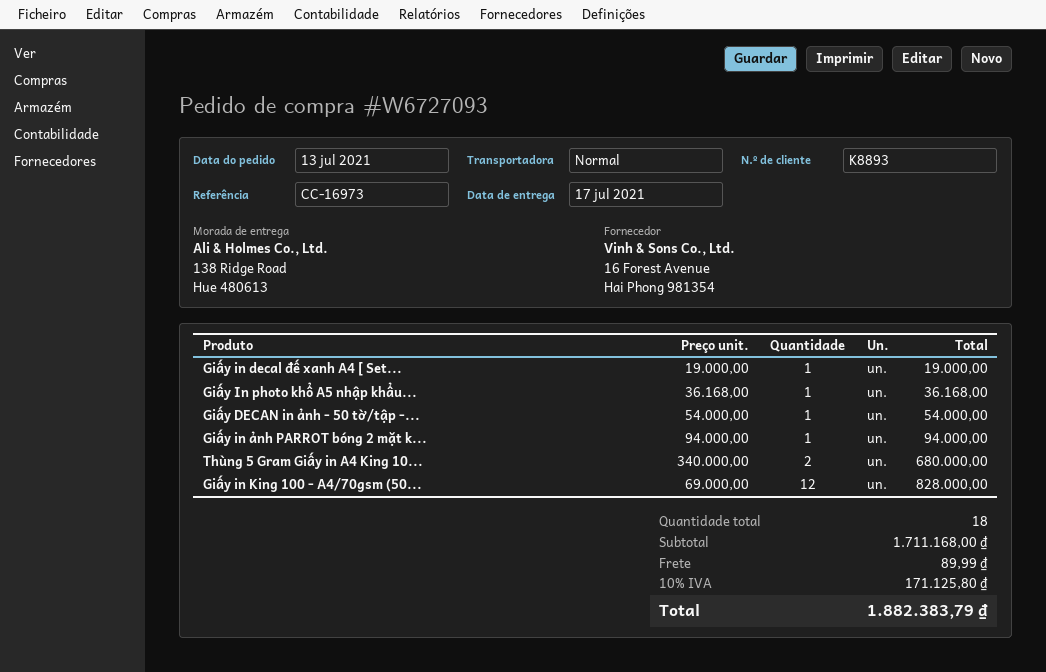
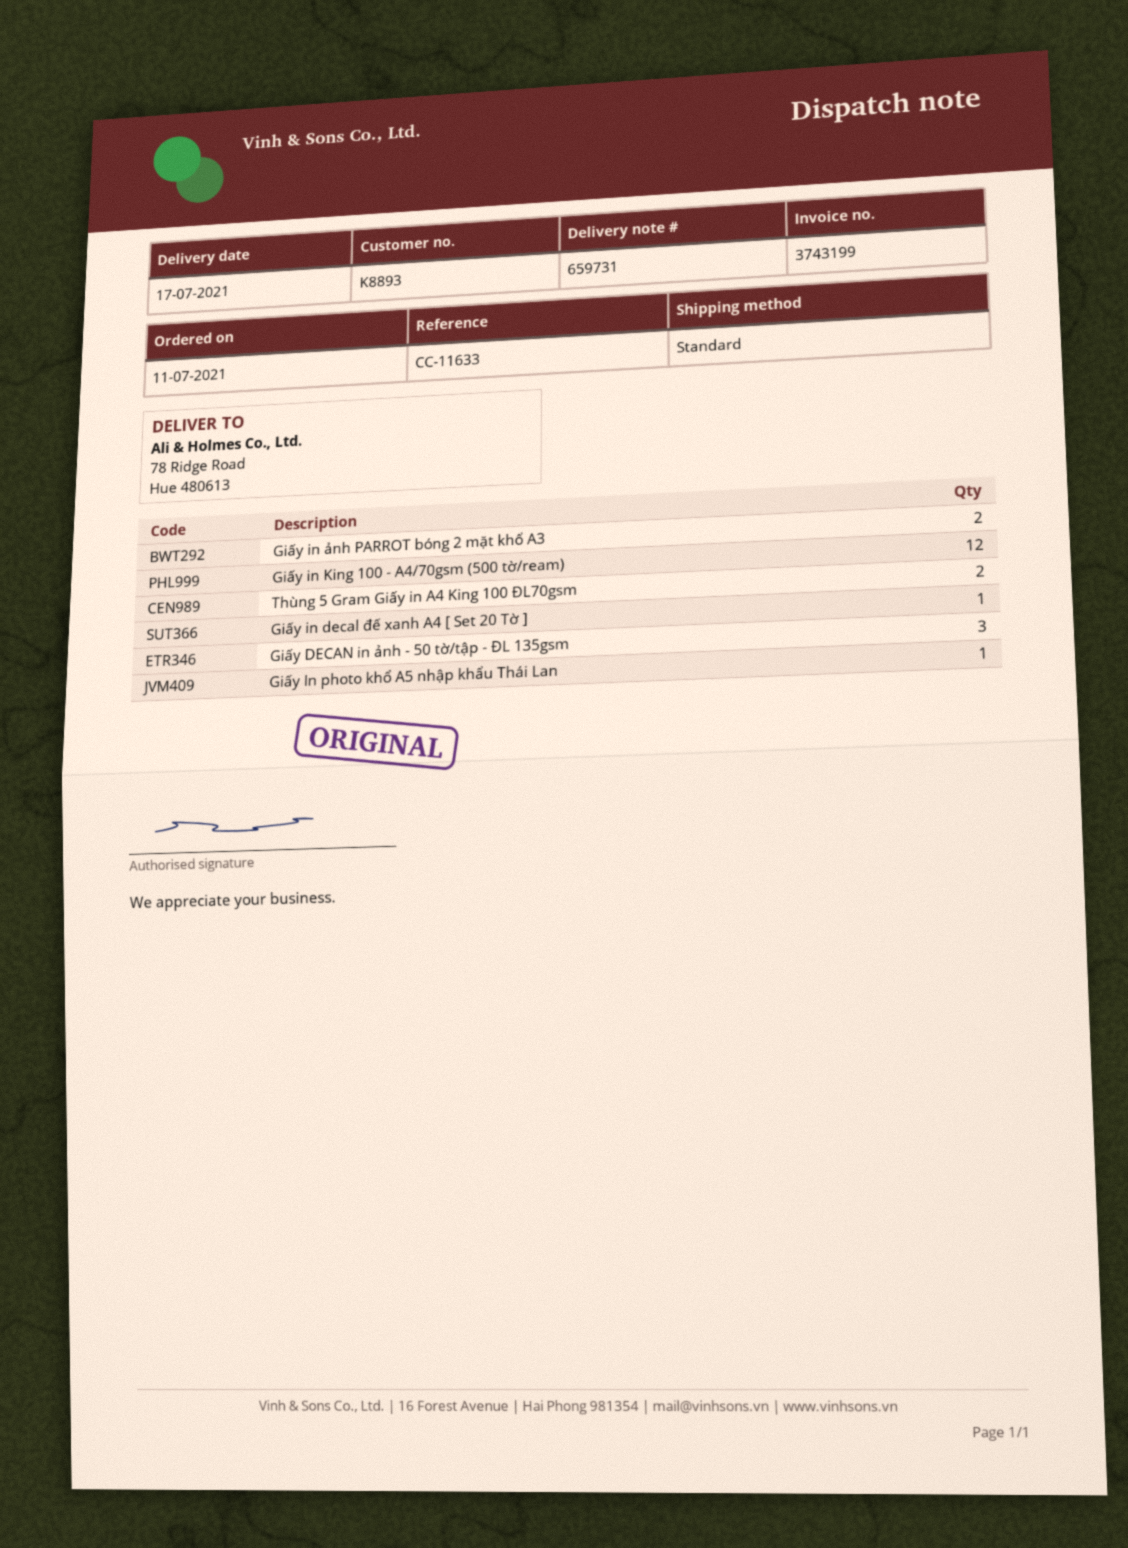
order date: 2021-07-13 -> 2021-07-11
reference: CC-16973 -> CC-11633
ship to: 138 Ridge Road, Hue 480613 -> 78 Ridge Road, Hue 480613
Giấy DECAN in ảnh - 50 tờ/tập -...: 1 -> 3
Giấy in ảnh PARROT bóng 2 mặt k...: 1 -> 2

